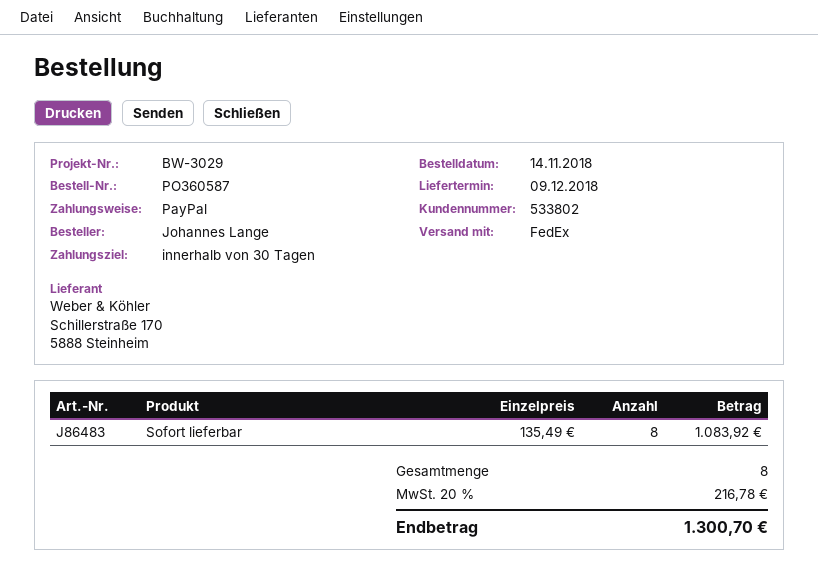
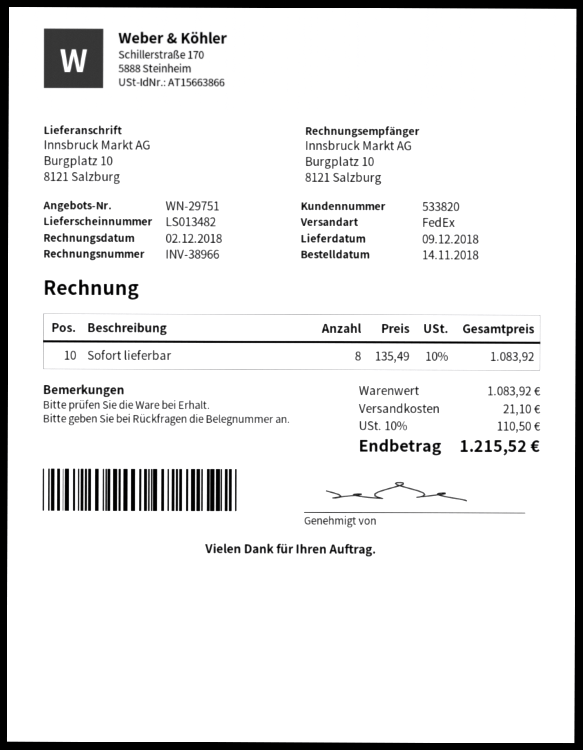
customer number: 533802 -> 533820
shipping: none -> 21.10
tax: 20% = 216.78 -> 10% = 110.50
total: 1300.70 -> 1215.52

